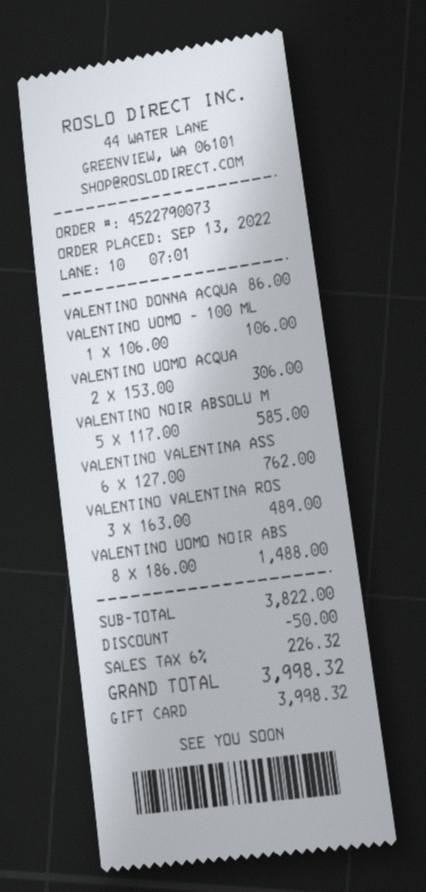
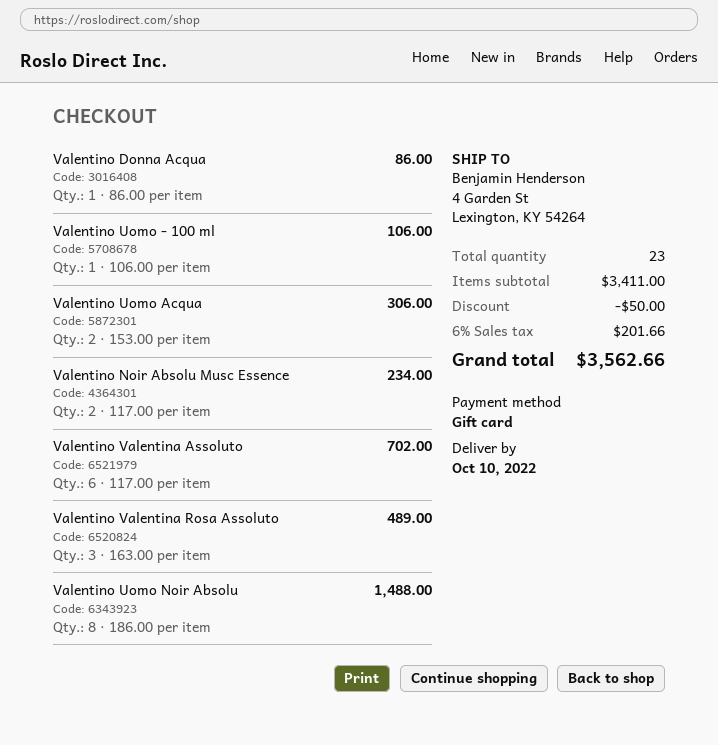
VALENTINO NOIR ABSOLU M: 5 x 117.00 = 585.00 -> 2 x 117.00 = 234.00
VALENTINO VALENTINA ASS: 6 x 127.00 = 762.00 -> 6 x 117.00 = 702.00
subtotal: 3822.00 -> 3411.00
tax: 6% = 226.32 -> 6% = 201.66
total: 3998.32 -> 3562.66

